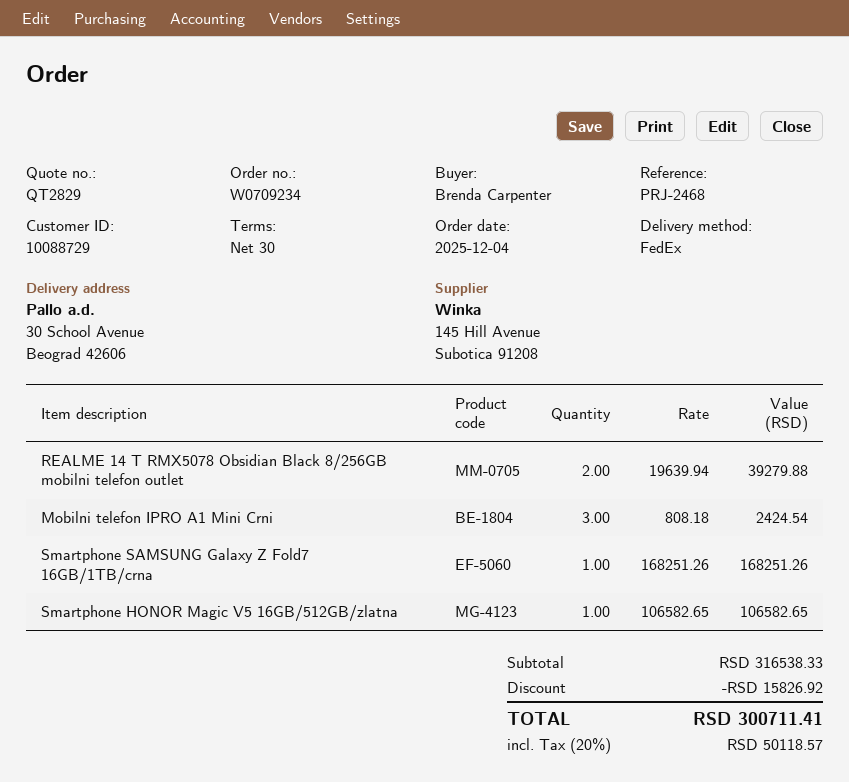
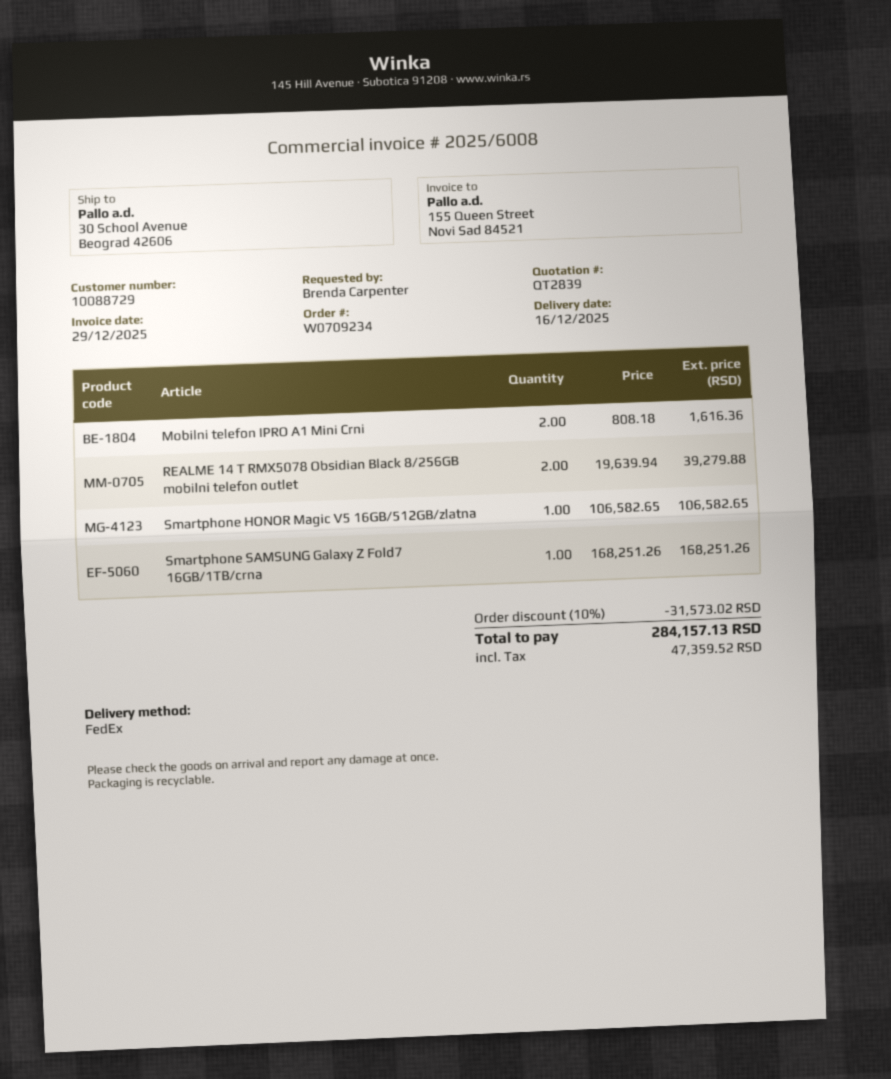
quote number: QT2829 -> QT2839
Mobilni telefon IPRO A1 Mini Crni: 3 x 808.18 = 2424.54 -> 2 x 808.18 = 1616.36
discount: 15826.92 -> 31573.02
tax: 50118.57 -> 47359.52
total: 300711.41 -> 284157.13

